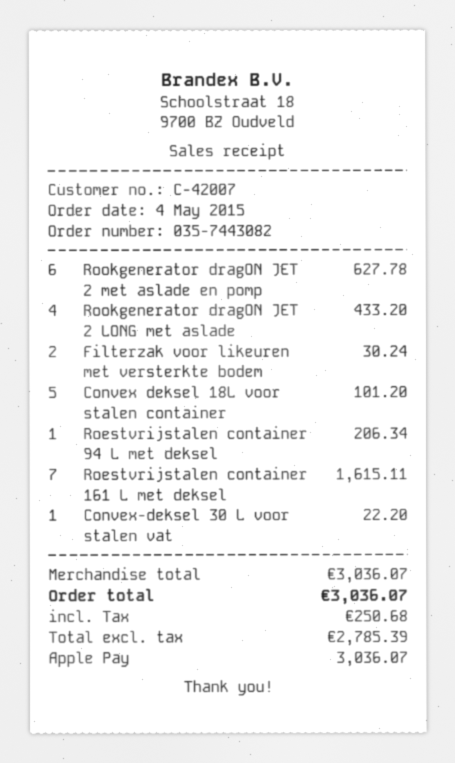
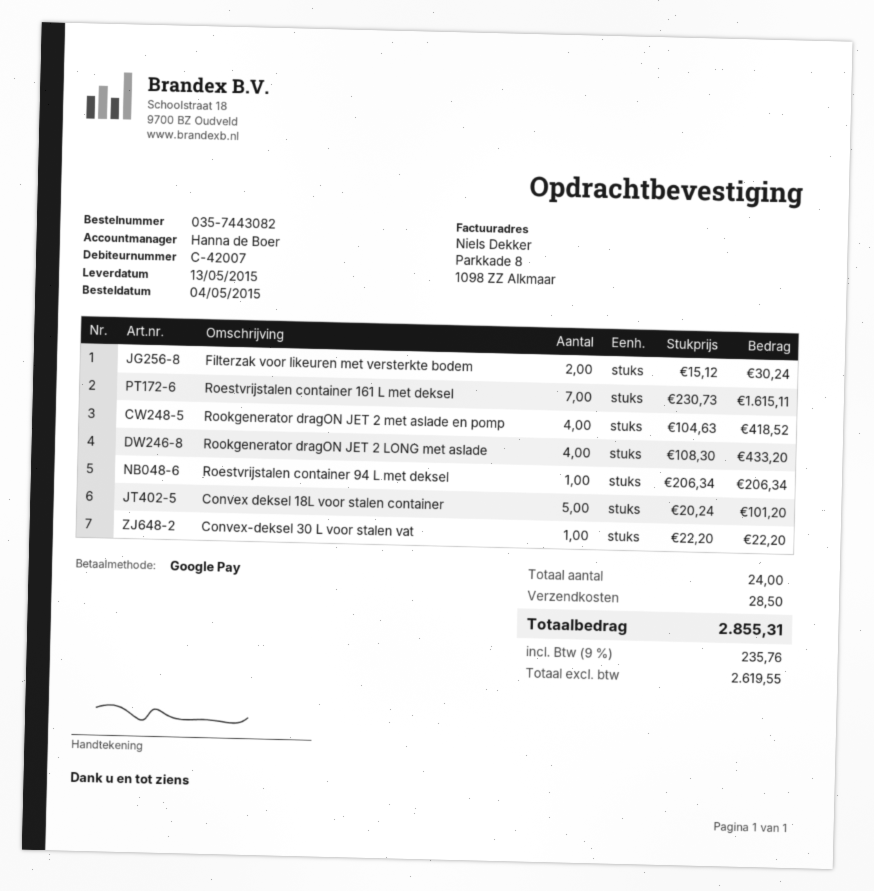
payment method: Apple Pay -> Google Pay
Rookgenerator dragON JET 2 met aslade en pomp: 6 for 627.78 -> 4 for 418.52
shipping: none -> 28.50
net: 2785.39 -> 2619.55
tax: 250.68 -> 235.76
total: 3036.07 -> 2855.31

